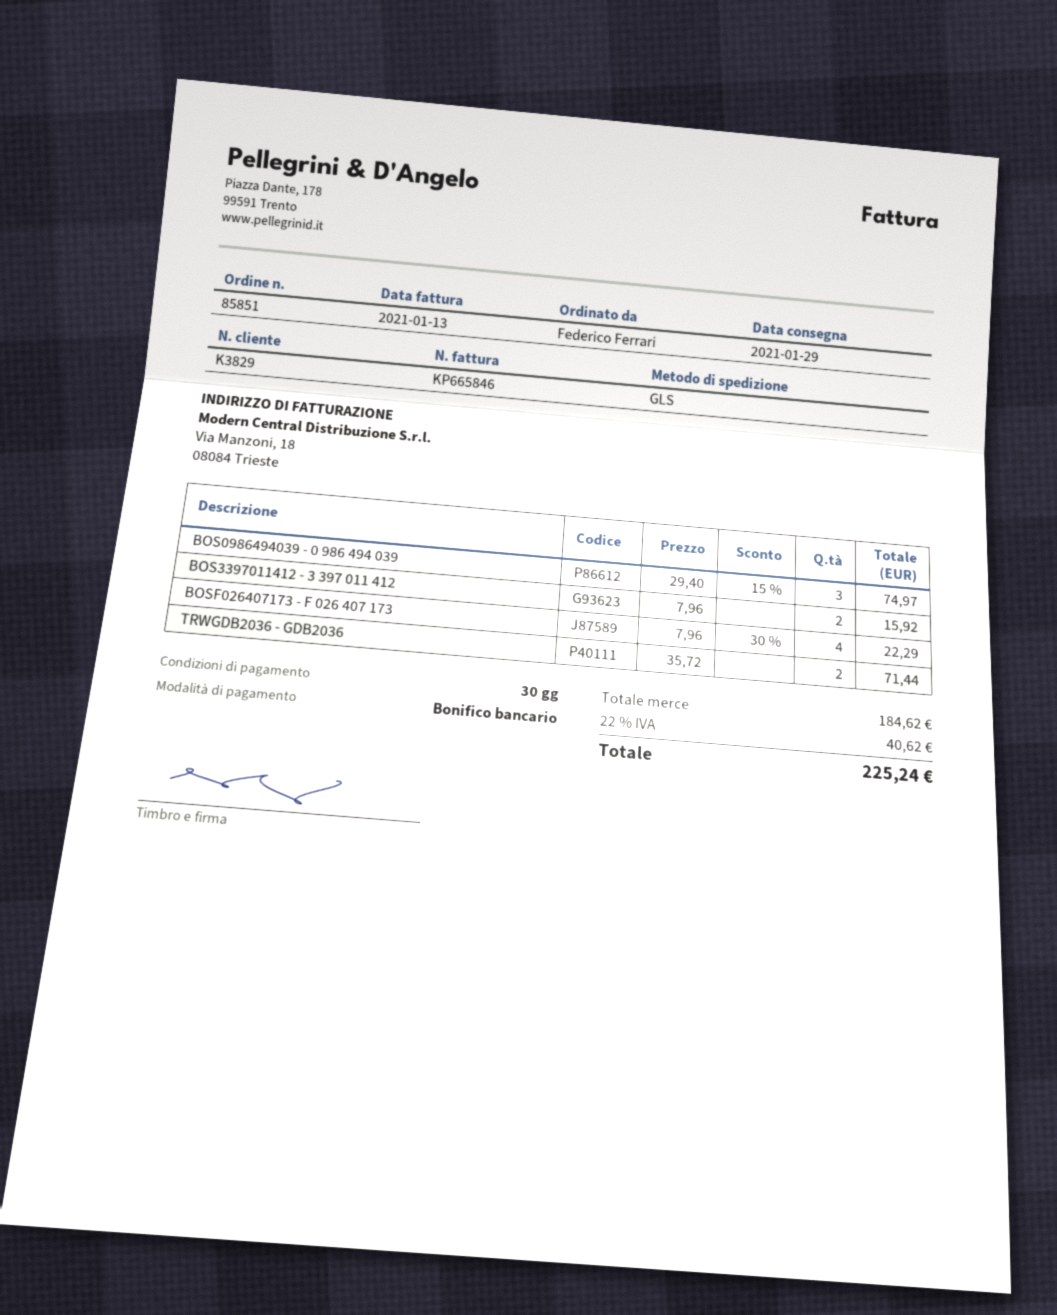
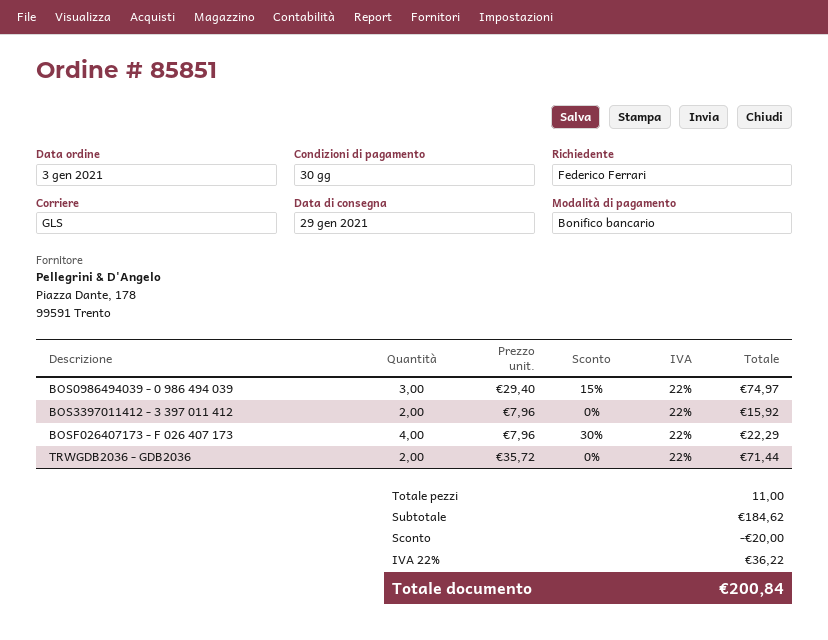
discount: none -> 20.00
tax: 22% = 40.62 -> 22% = 36.22
total: 225.24 -> 200.84

